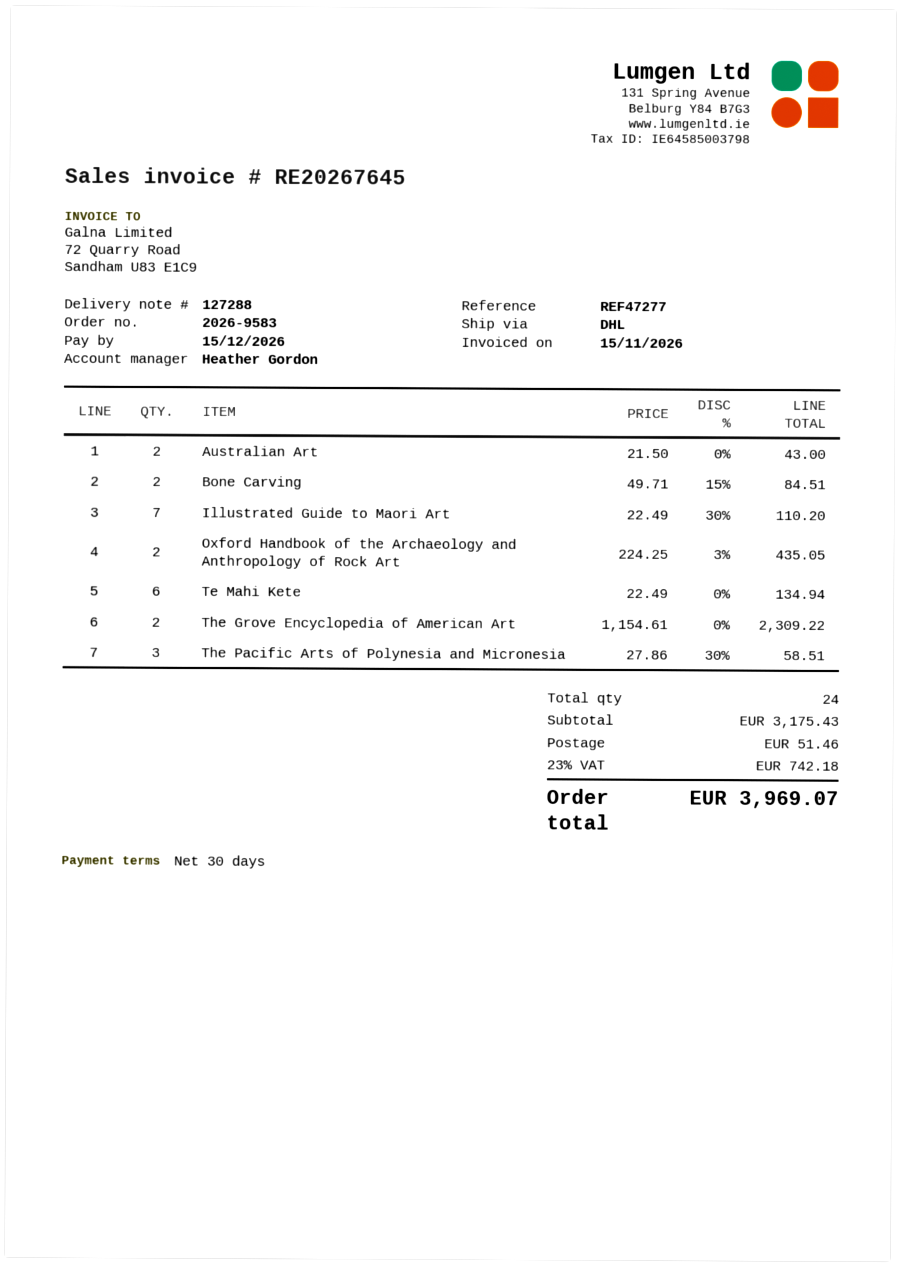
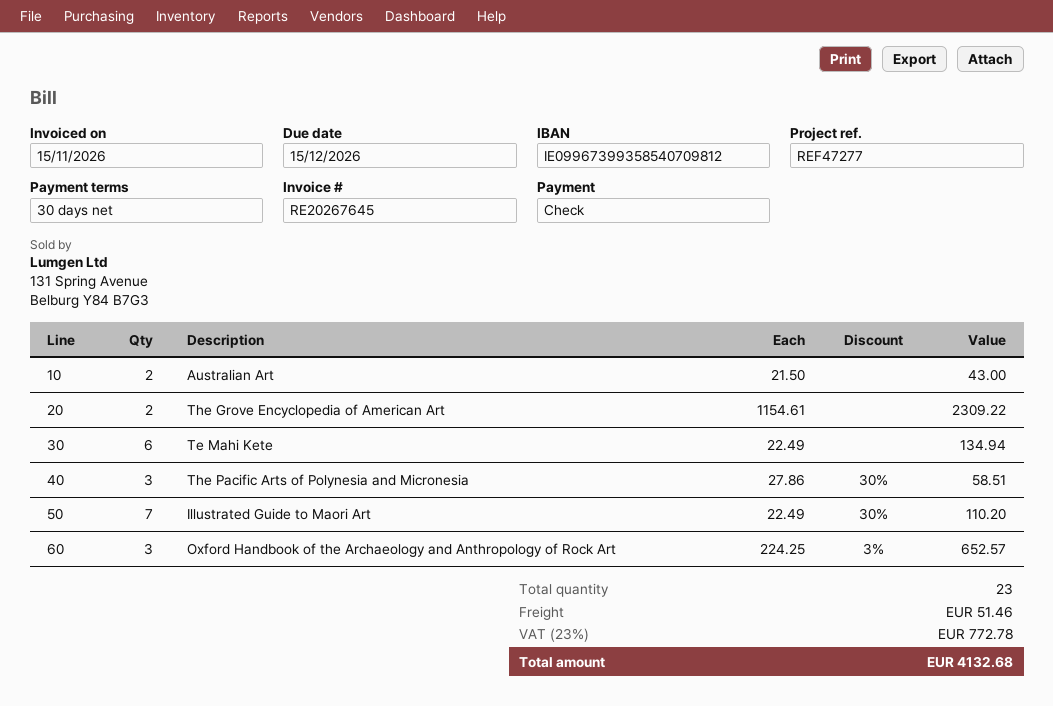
Bone Carving: 2 x 49.71 - 15% = 84.51 -> none
Oxford Handbook of the Archaeology and Anthropology of Rock Art: 2 x 224.25 - 3% = 435.05 -> 3 x 224.25 - 3% = 652.57
total quantity: 24 -> 23
tax: 23% = 742.18 -> 23% = 772.78
total: 3969.07 -> 4132.68

